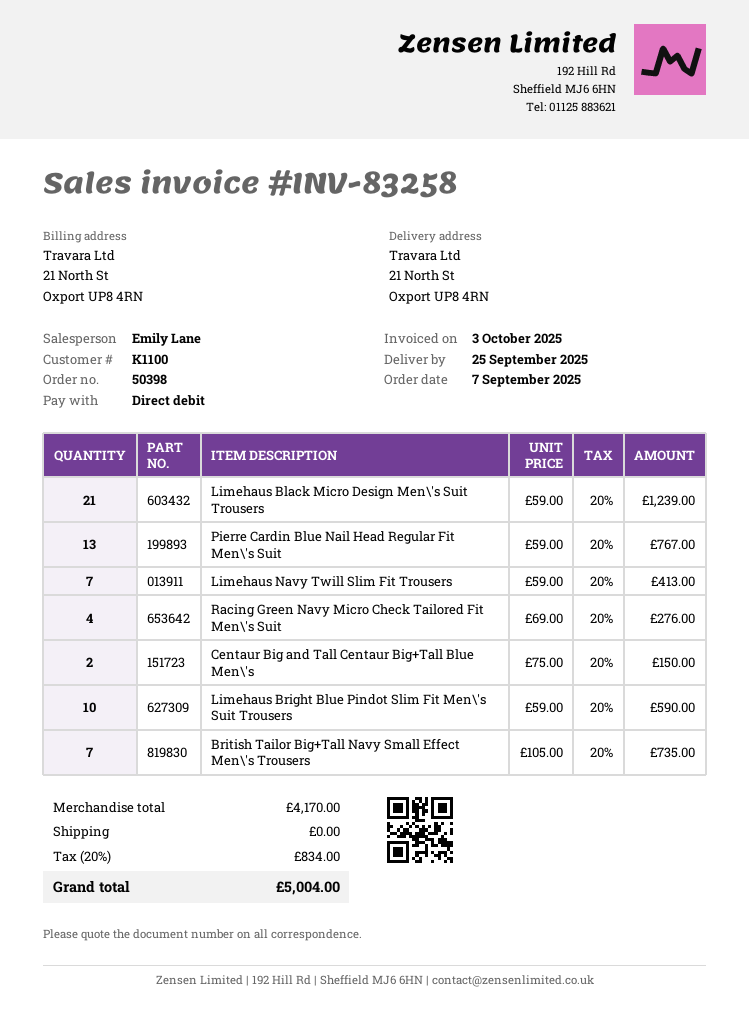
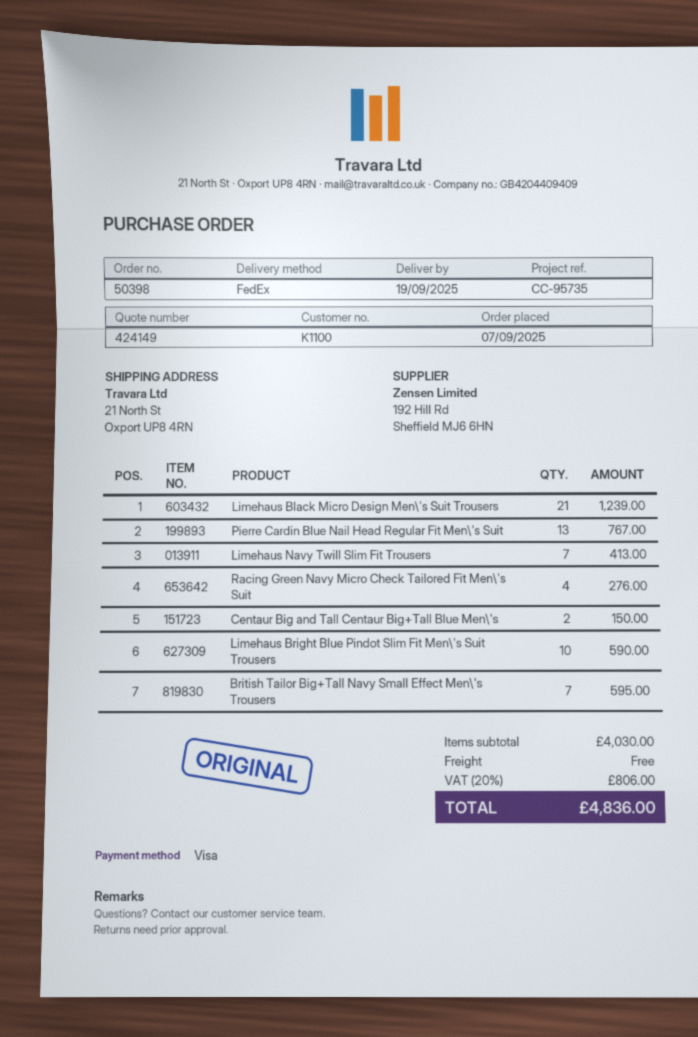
delivery date: 2025-09-25 -> 2025-09-19
payment method: direct debit -> Visa
British Tailor Big+Tall Navy Small Effect Men\'s Trousers: 7 for 735.00 -> 7 for 595.00
subtotal: 4170.00 -> 4030.00
tax: 20% = 834.00 -> 20% = 806.00
total: 5004.00 -> 4836.00

